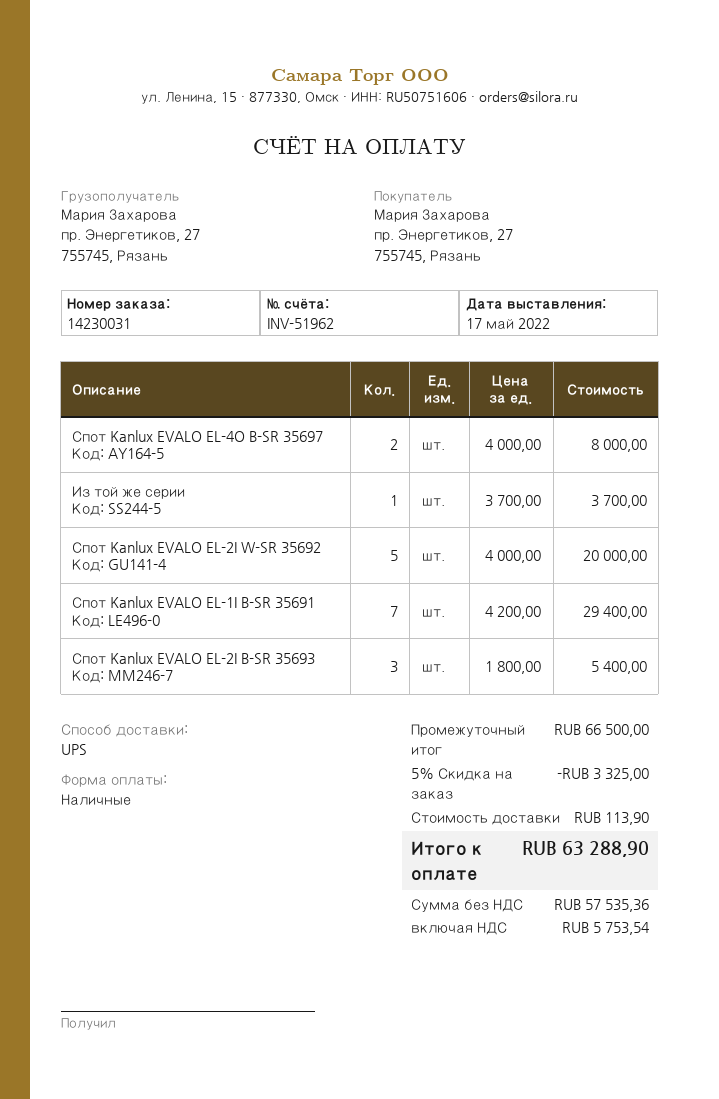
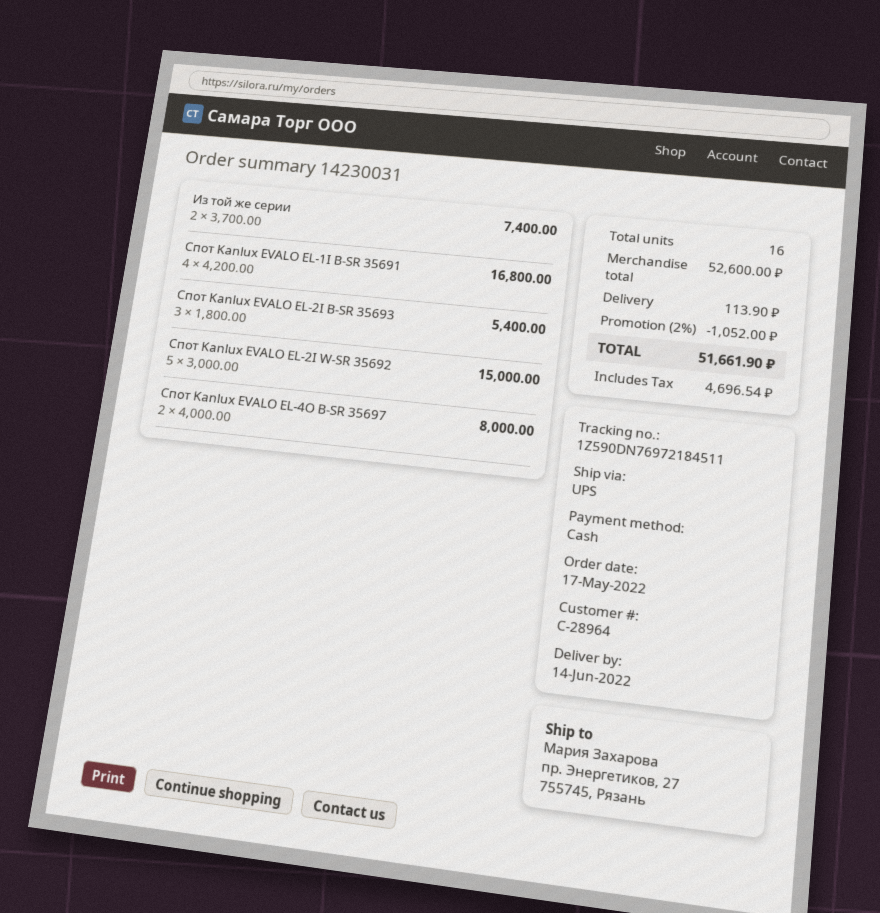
Из той же серии: 1 x 3700.00 = 3700.00 -> 2 x 3700.00 = 7400.00
Спот Kanlux EVALO EL-2I W-SR 35692: 5 x 4000.00 = 20000.00 -> 5 x 3000.00 = 15000.00
Спот Kanlux EVALO EL-1I B-SR 35691: 7 x 4200.00 = 29400.00 -> 4 x 4200.00 = 16800.00
subtotal: 66500.00 -> 52600.00
discount: 5% = 3325.00 -> 2% = 1052.00
tax: 5753.54 -> 4696.54
total: 63288.90 -> 51661.90

